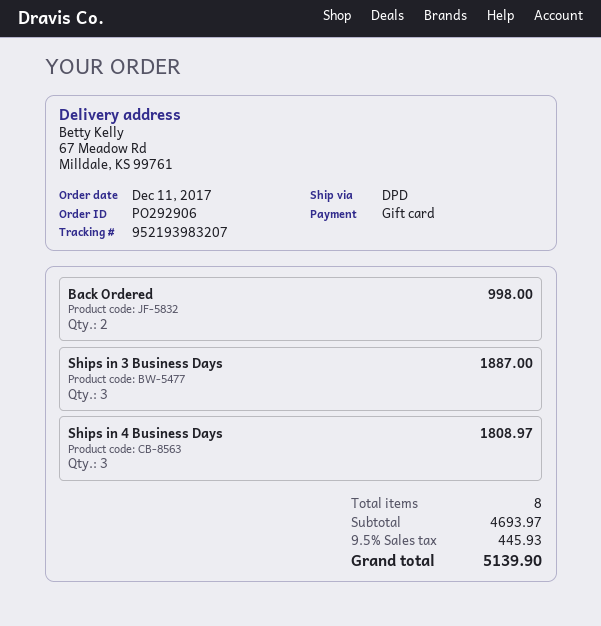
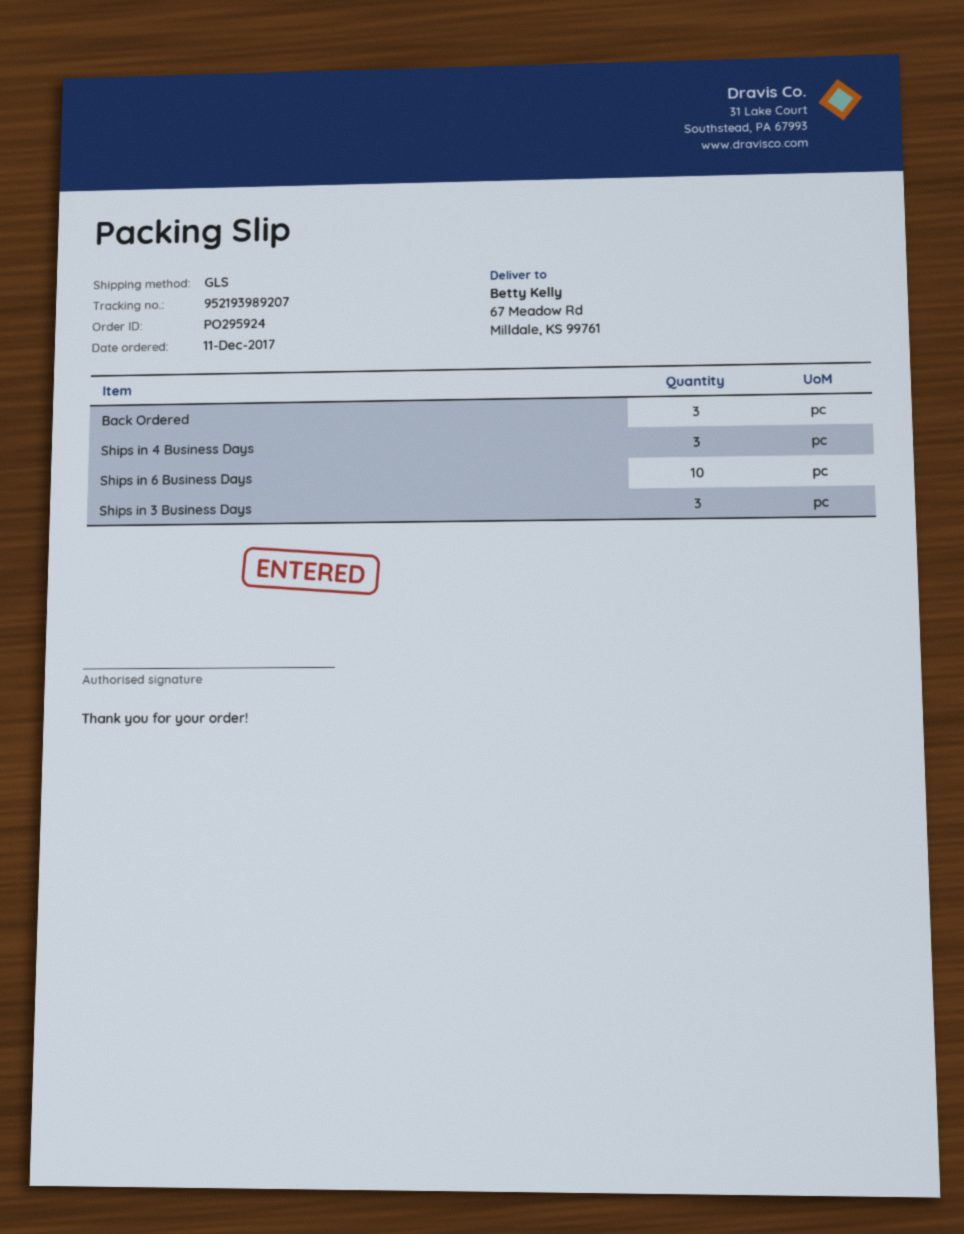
order number: PO292906 -> PO295924
shipping method: DPD -> GLS
tracking number: 952193983207 -> 952193989207
Back Ordered: 2 -> 3
Ships in 6 Business Days: none -> 10

